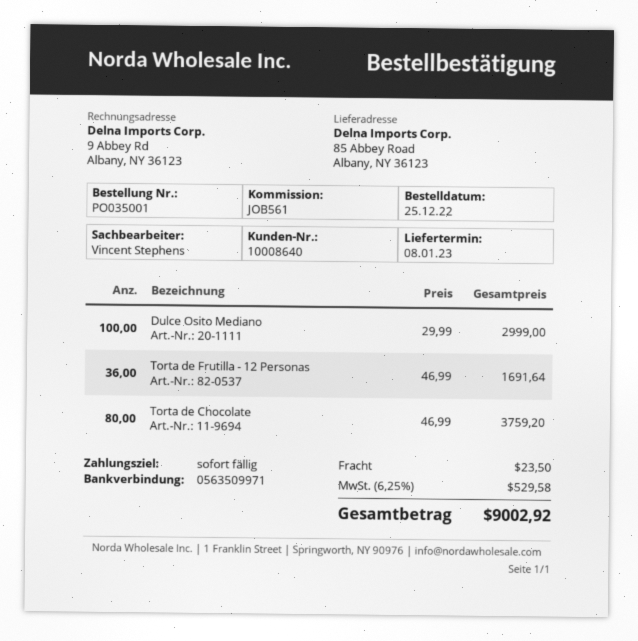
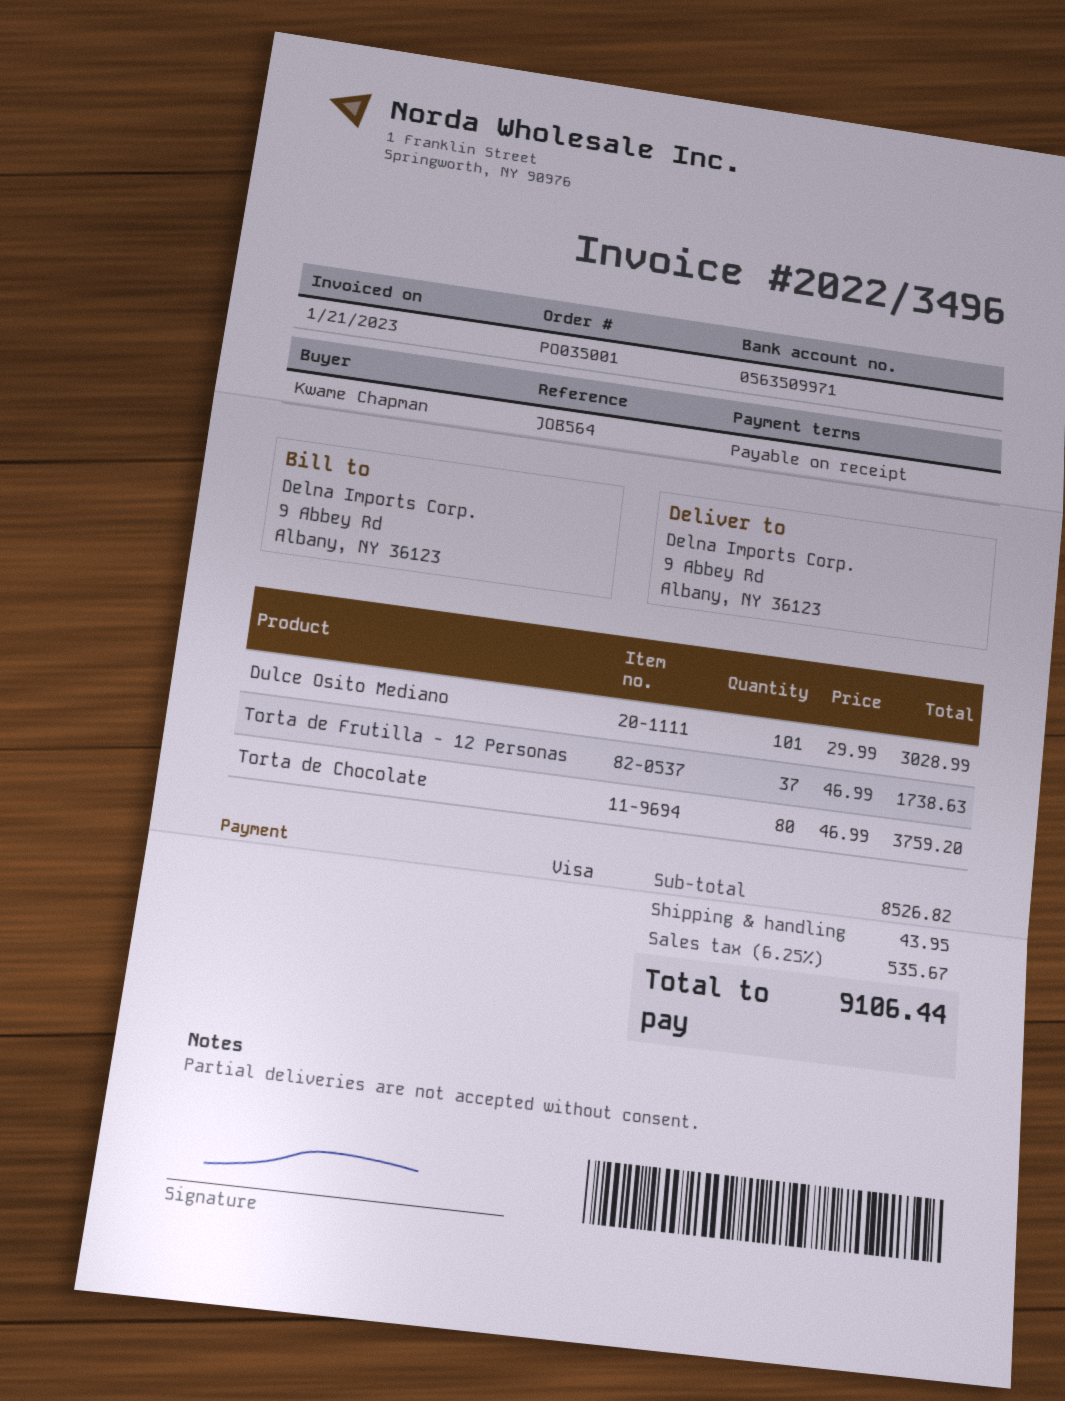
reference: JOB561 -> JOB564
ship to: 85 Abbey Road, Albany, NY 36123 -> 9 Abbey Rd, Albany, NY 36123
Dulce Osito Mediano: 100 x 29.99 = 2999.00 -> 101 x 29.99 = 3028.99
Torta de Frutilla - 12 Personas: 36 x 46.99 = 1691.64 -> 37 x 46.99 = 1738.63
shipping: 23.50 -> 43.95
tax: 6.25% = 529.58 -> 6.25% = 535.67
total: 9002.92 -> 9106.44

